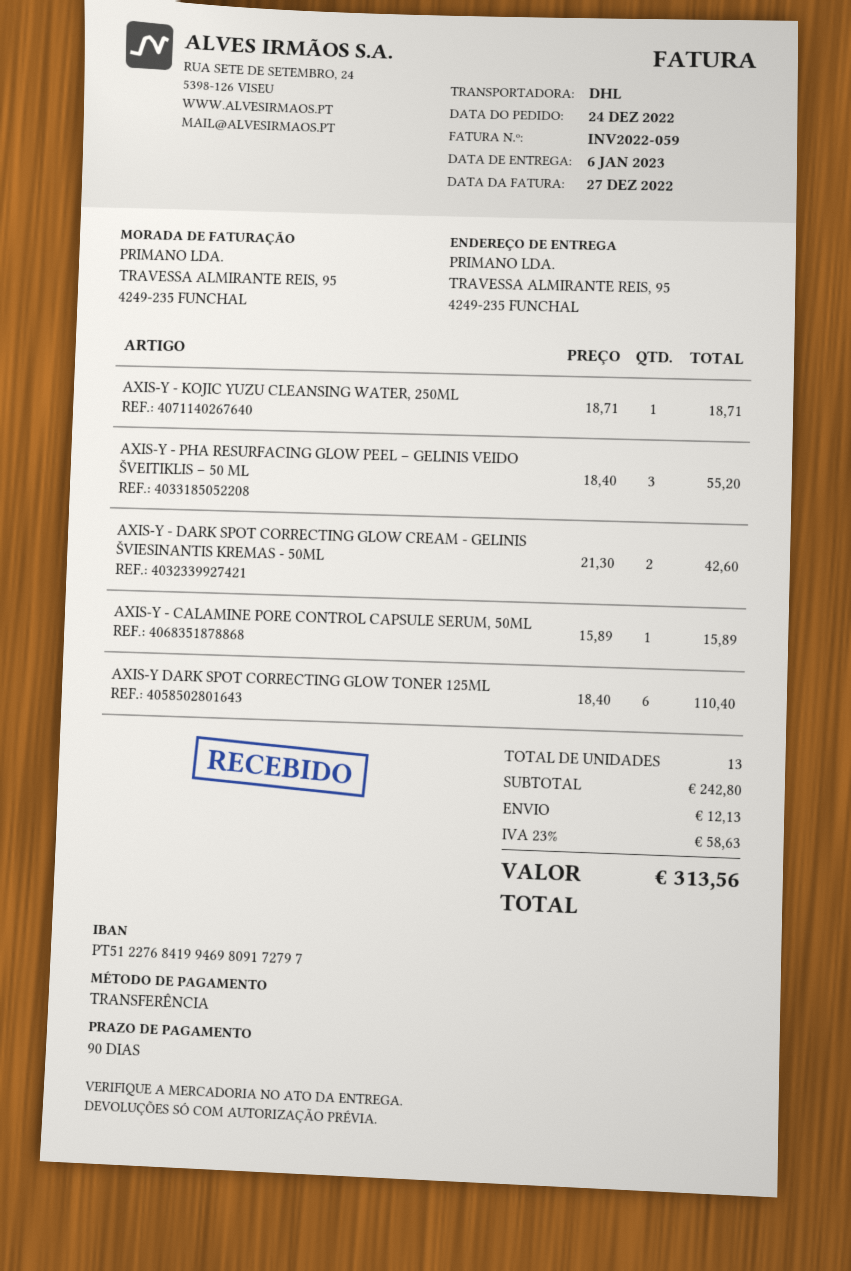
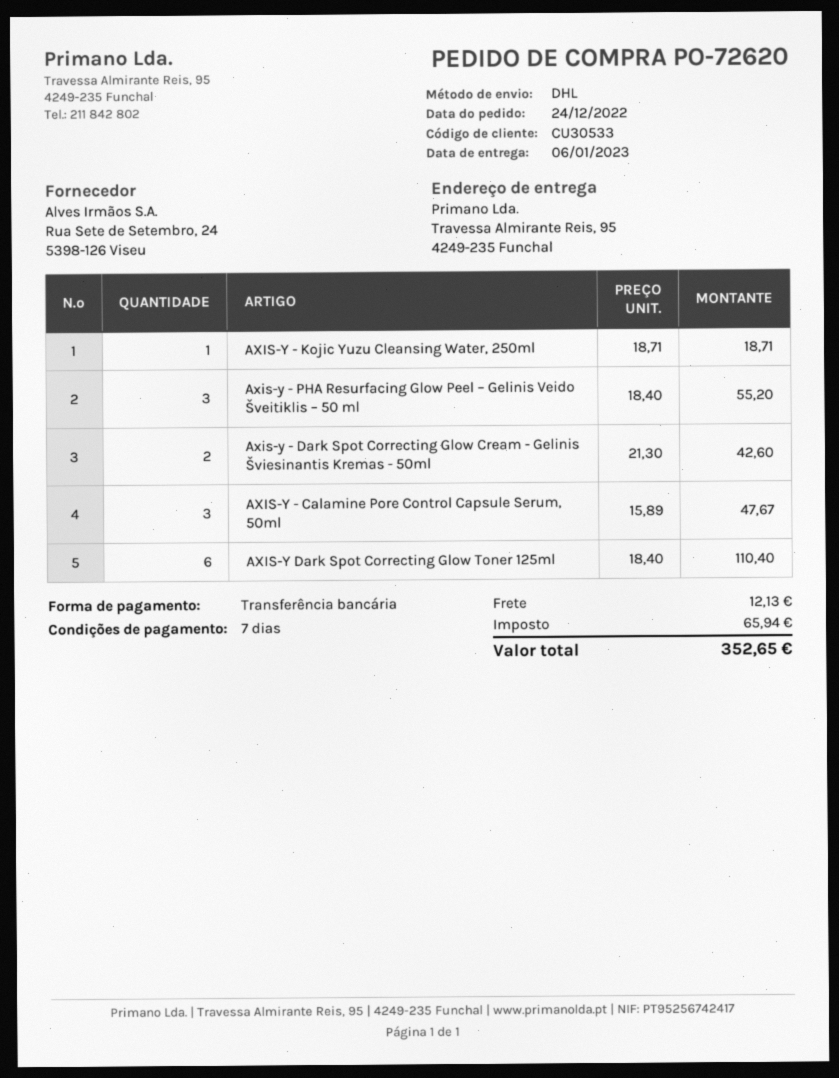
payment terms: 90 days -> 7 days
AXIS-Y - CALAMINE PORE CONTROL CAPSULE SERUM, 50ML: 1 x 15.89 = 15.89 -> 3 x 15.89 = 47.67
tax: 58.63 -> 65.94
total: 313.56 -> 352.65

